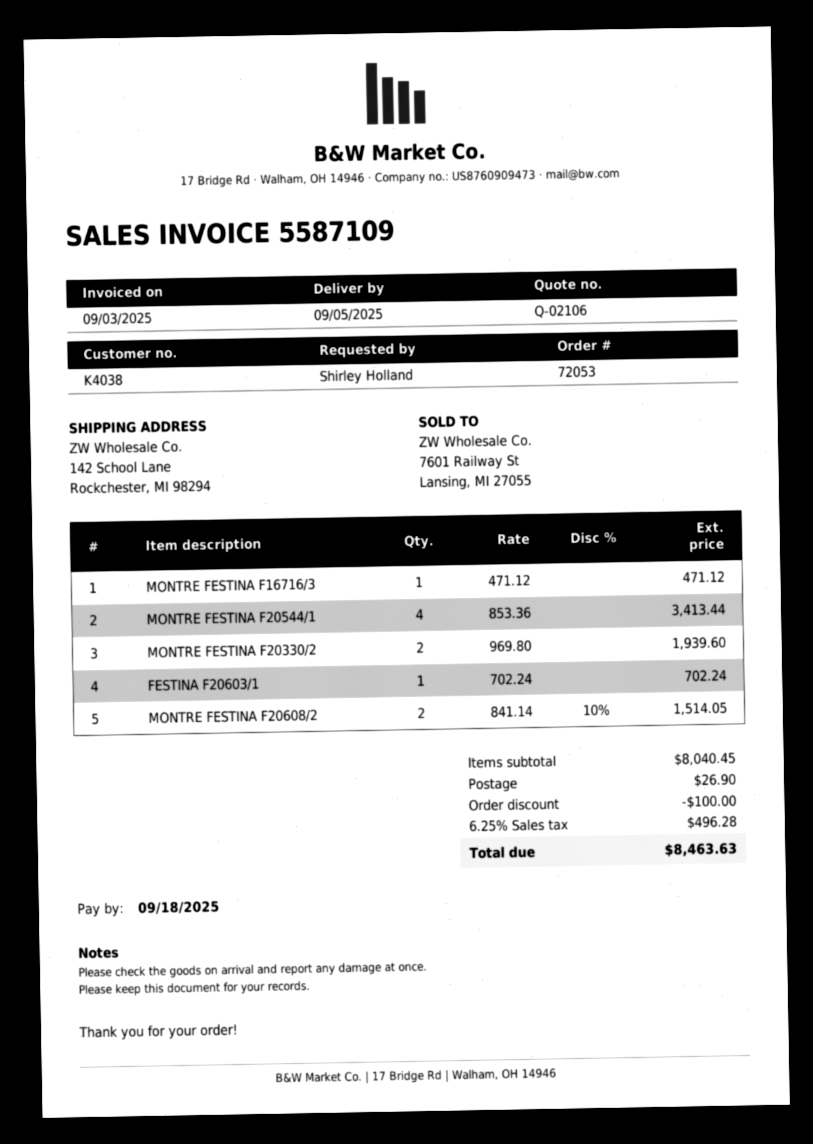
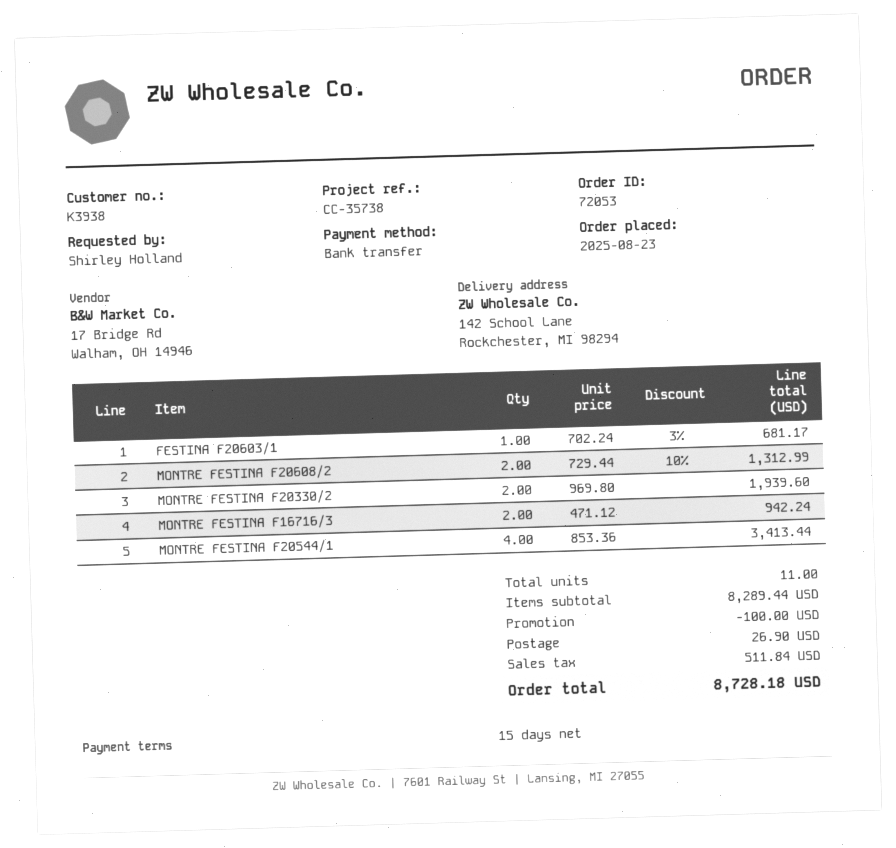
customer number: K4038 -> K3938
MONTRE FESTINA F16716/3: 1 x 471.12 = 471.12 -> 2 x 471.12 = 942.24
FESTINA F20603/1: 1 x 702.24 = 702.24 -> 1 x 702.24 - 3% = 681.17
MONTRE FESTINA F20608/2: 2 x 841.14 - 10% = 1514.05 -> 2 x 729.44 - 10% = 1312.99
subtotal: 8040.45 -> 8289.44
tax: 496.28 -> 511.84
total: 8463.63 -> 8728.18

